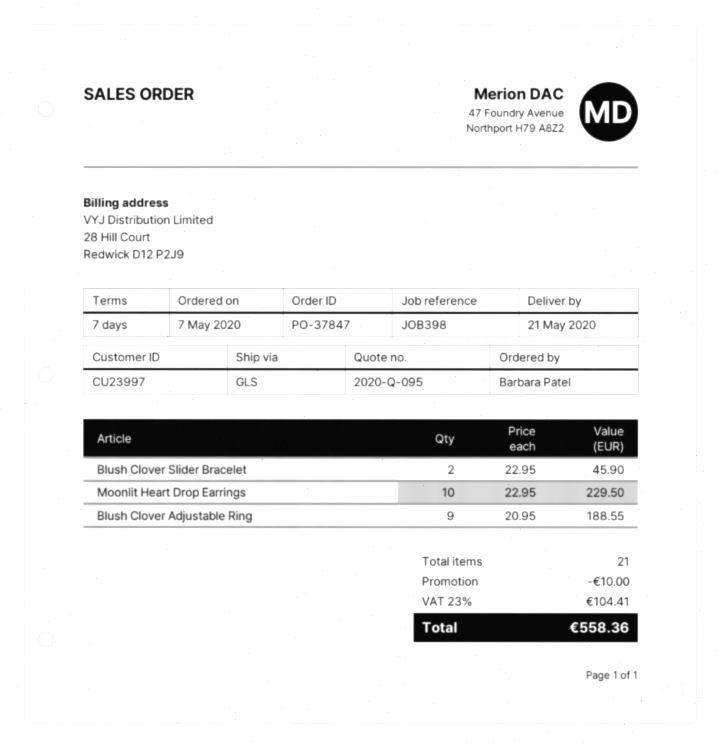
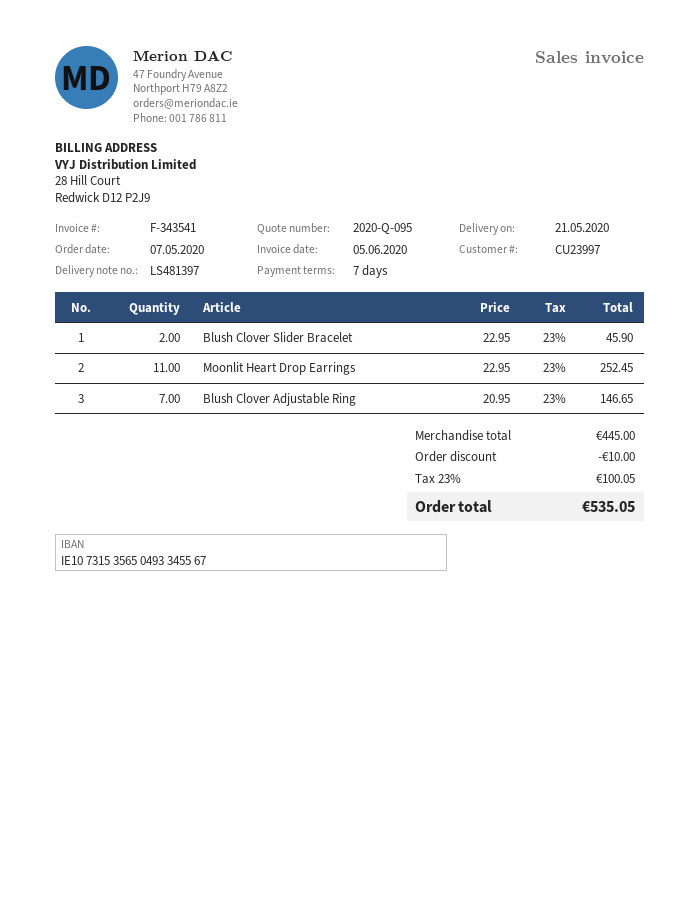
Moonlit Heart Drop Earrings: 10 x 22.95 = 229.50 -> 11 x 22.95 = 252.45
Blush Clover Adjustable Ring: 9 x 20.95 = 188.55 -> 7 x 20.95 = 146.65
tax: 23% = 104.41 -> 23% = 100.05
total: 558.36 -> 535.05

